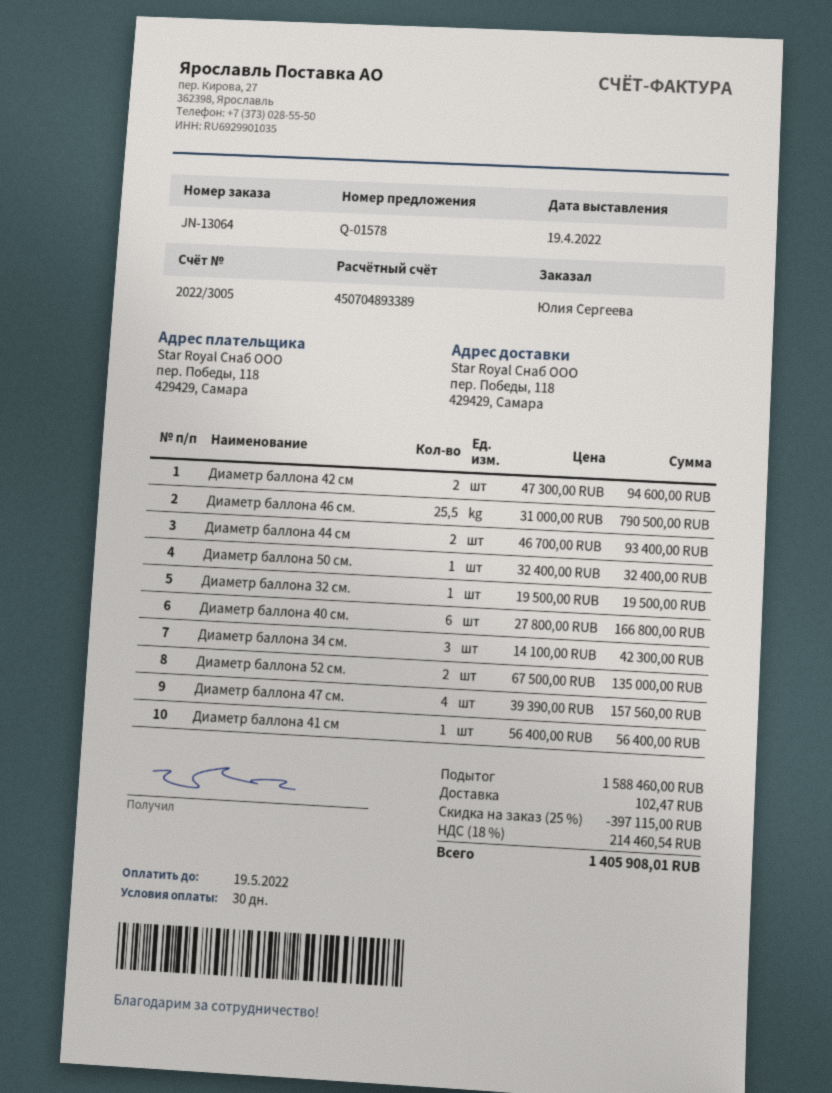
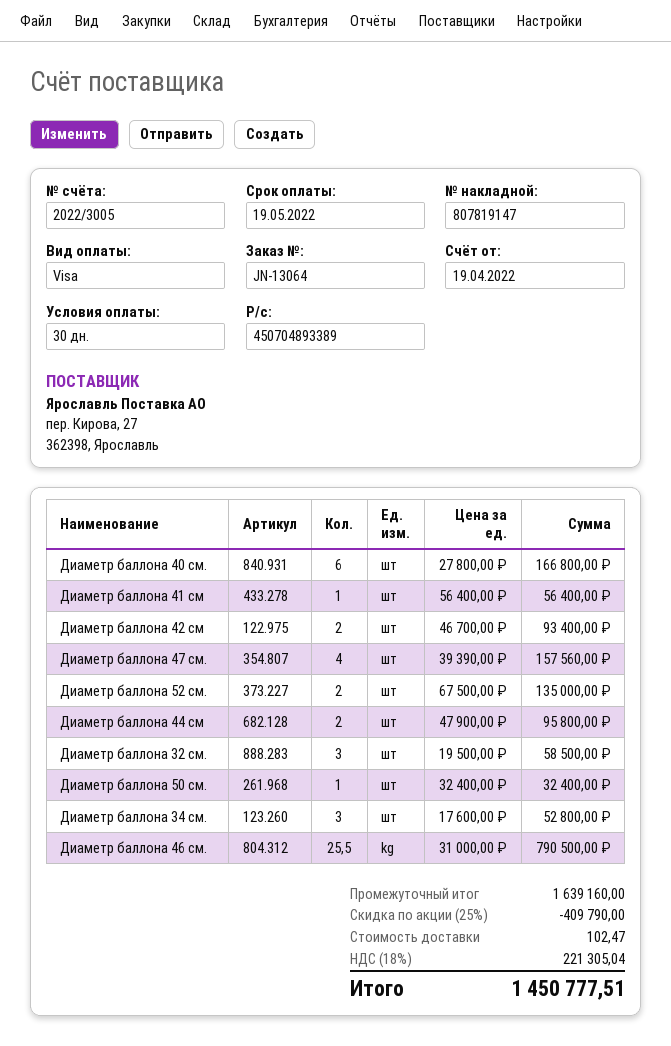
Диаметр баллона 42 см: 2 x 47300.00 = 94600.00 -> 2 x 46700.00 = 93400.00
Диаметр баллона 44 см: 2 x 46700.00 = 93400.00 -> 2 x 47900.00 = 95800.00
Диаметр баллона 32 см.: 1 x 19500.00 = 19500.00 -> 3 x 19500.00 = 58500.00
Диаметр баллона 34 см.: 3 x 14100.00 = 42300.00 -> 3 x 17600.00 = 52800.00
subtotal: 1588460.00 -> 1639160.00
discount: 25% = 397115.00 -> 25% = 409790.00
tax: 18% = 214460.54 -> 18% = 221305.04
total: 1405908.01 -> 1450777.51

